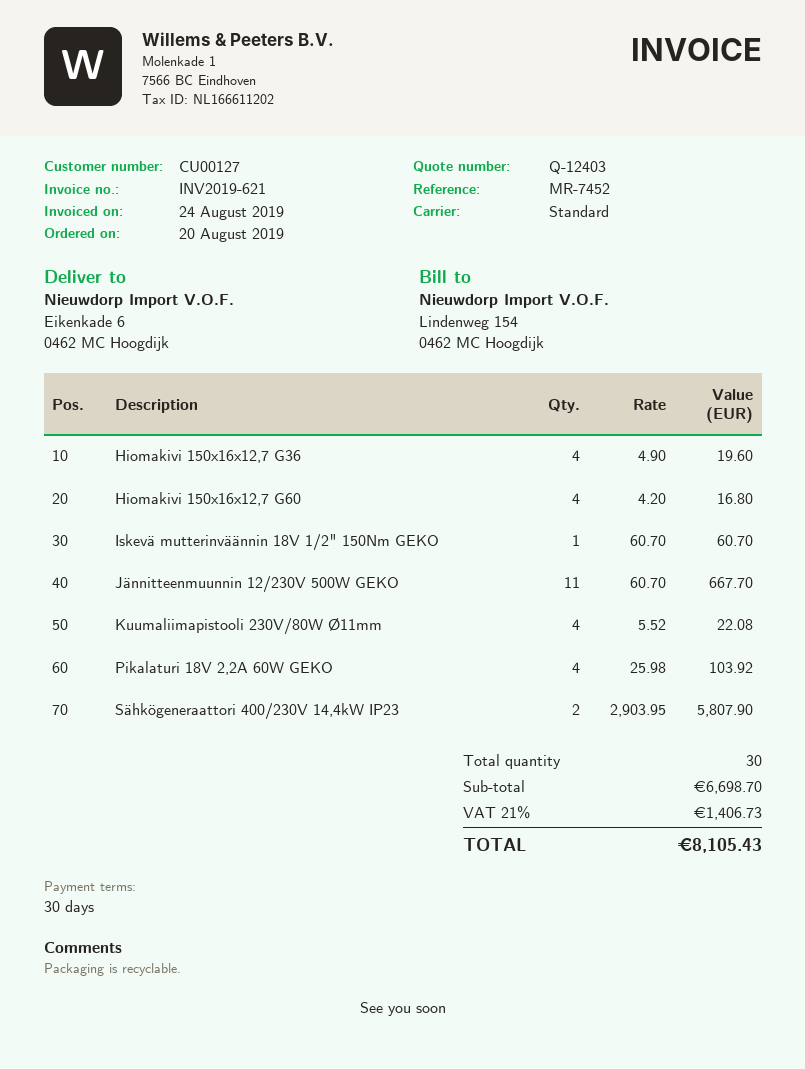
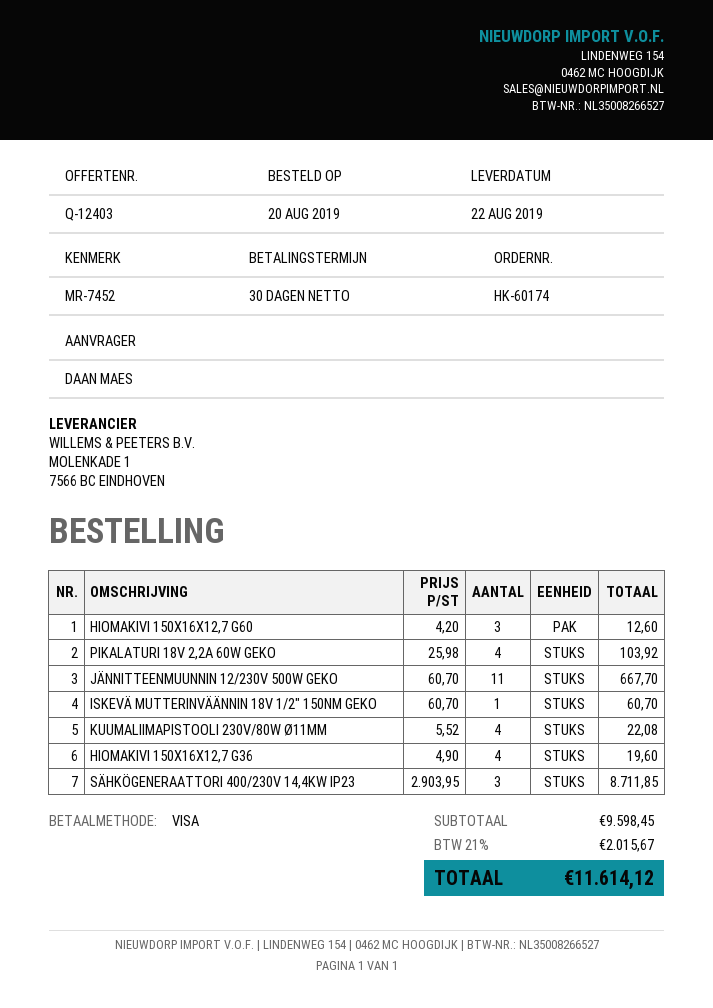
Hiomakivi 150x16x12,7 G60: 4 x 4.20 = 16.80 -> 3 x 4.20 = 12.60
Sähkögeneraattori 400/230V 14,4kW IP23: 2 x 2903.95 = 5807.90 -> 3 x 2903.95 = 8711.85
subtotal: 6698.70 -> 9598.45
tax: 21% = 1406.73 -> 21% = 2015.67
total: 8105.43 -> 11614.12

